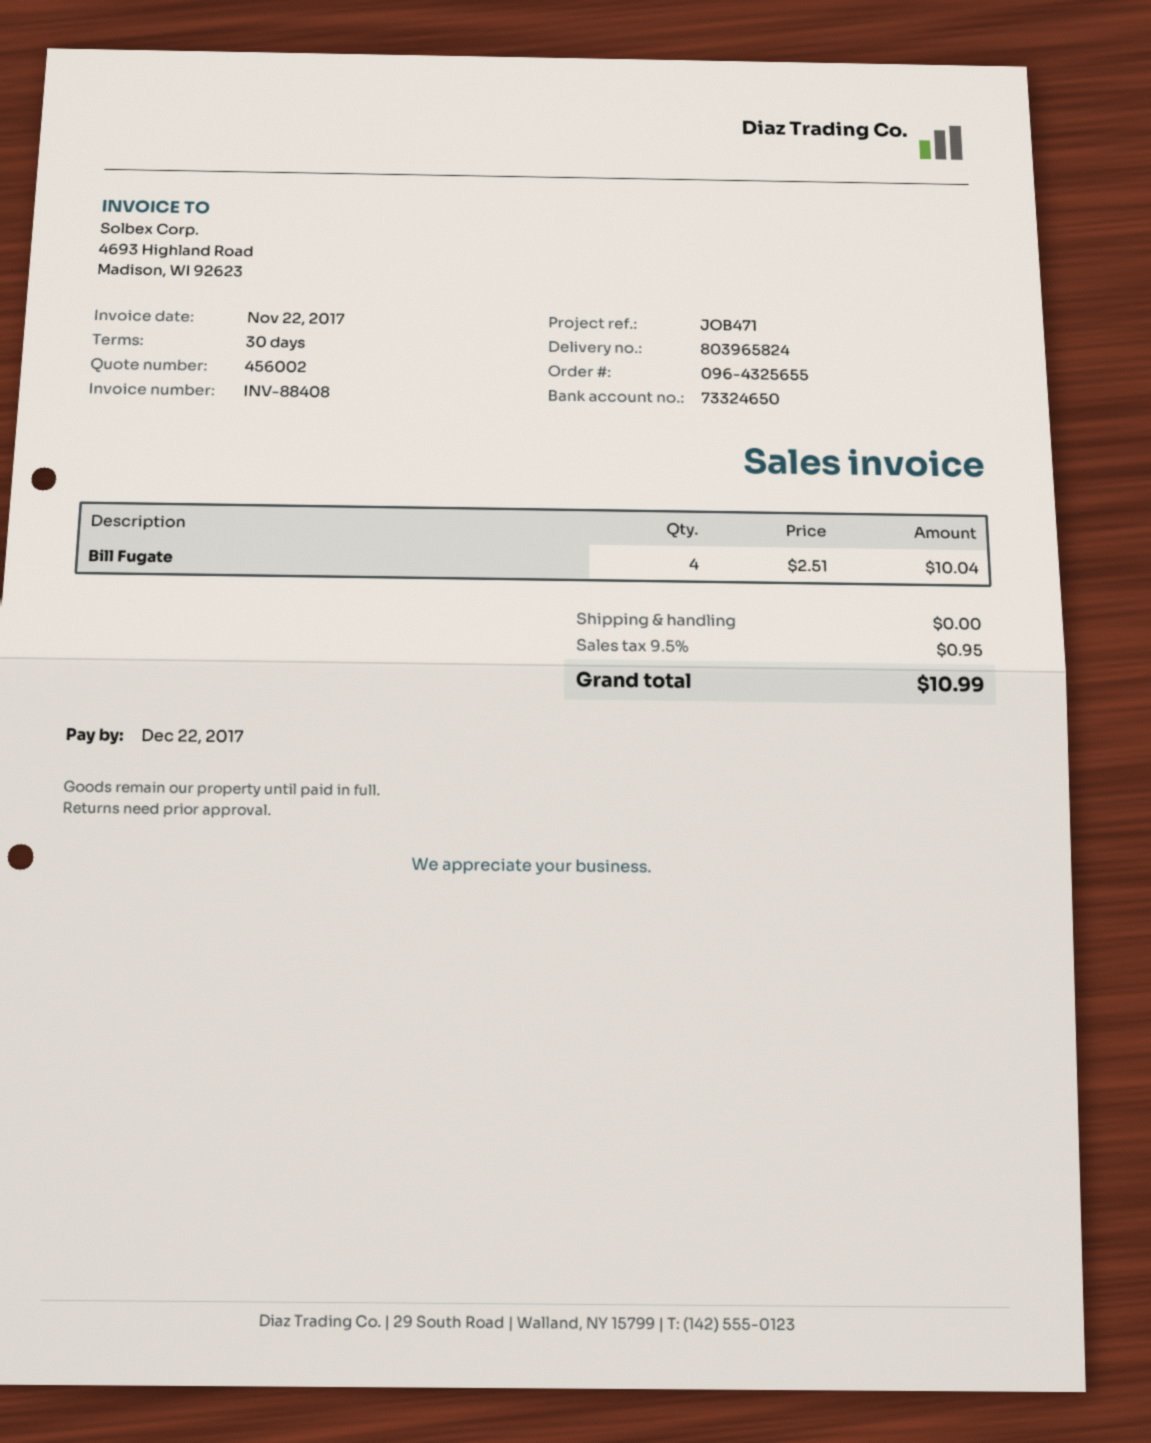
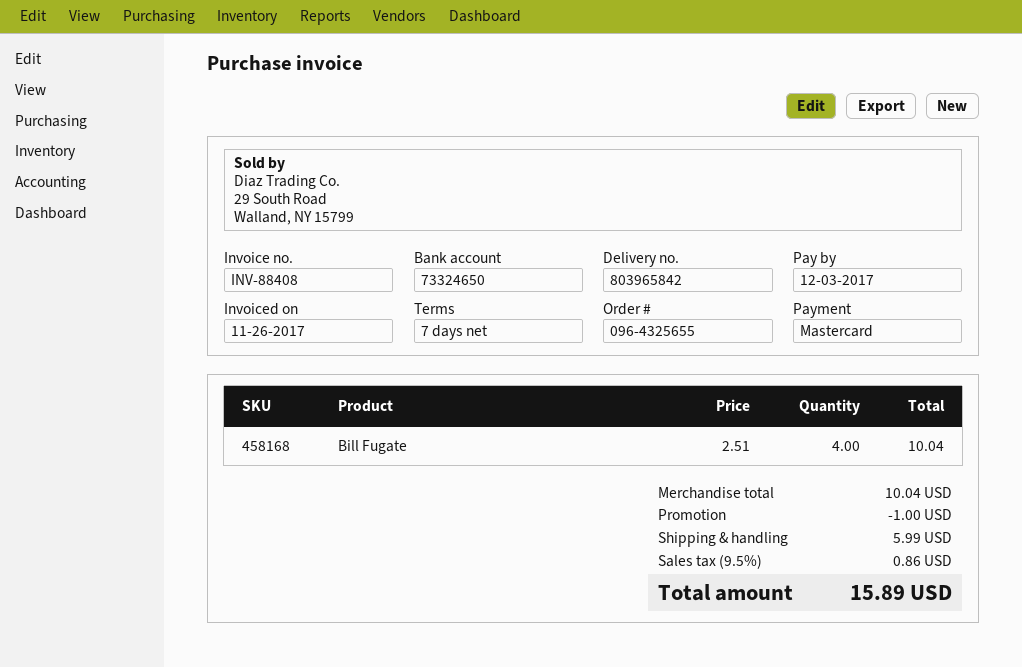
delivery note number: 803965824 -> 803965842
invoice date: 2017-11-22 -> 2017-11-26
payment terms: 30 days -> 7 days
due date: 2017-12-22 -> 2017-12-03
discount: none -> 1.00
shipping: 0.00 -> 5.99
tax: 9.5% = 0.95 -> 9.5% = 0.86
total: 10.99 -> 15.89

